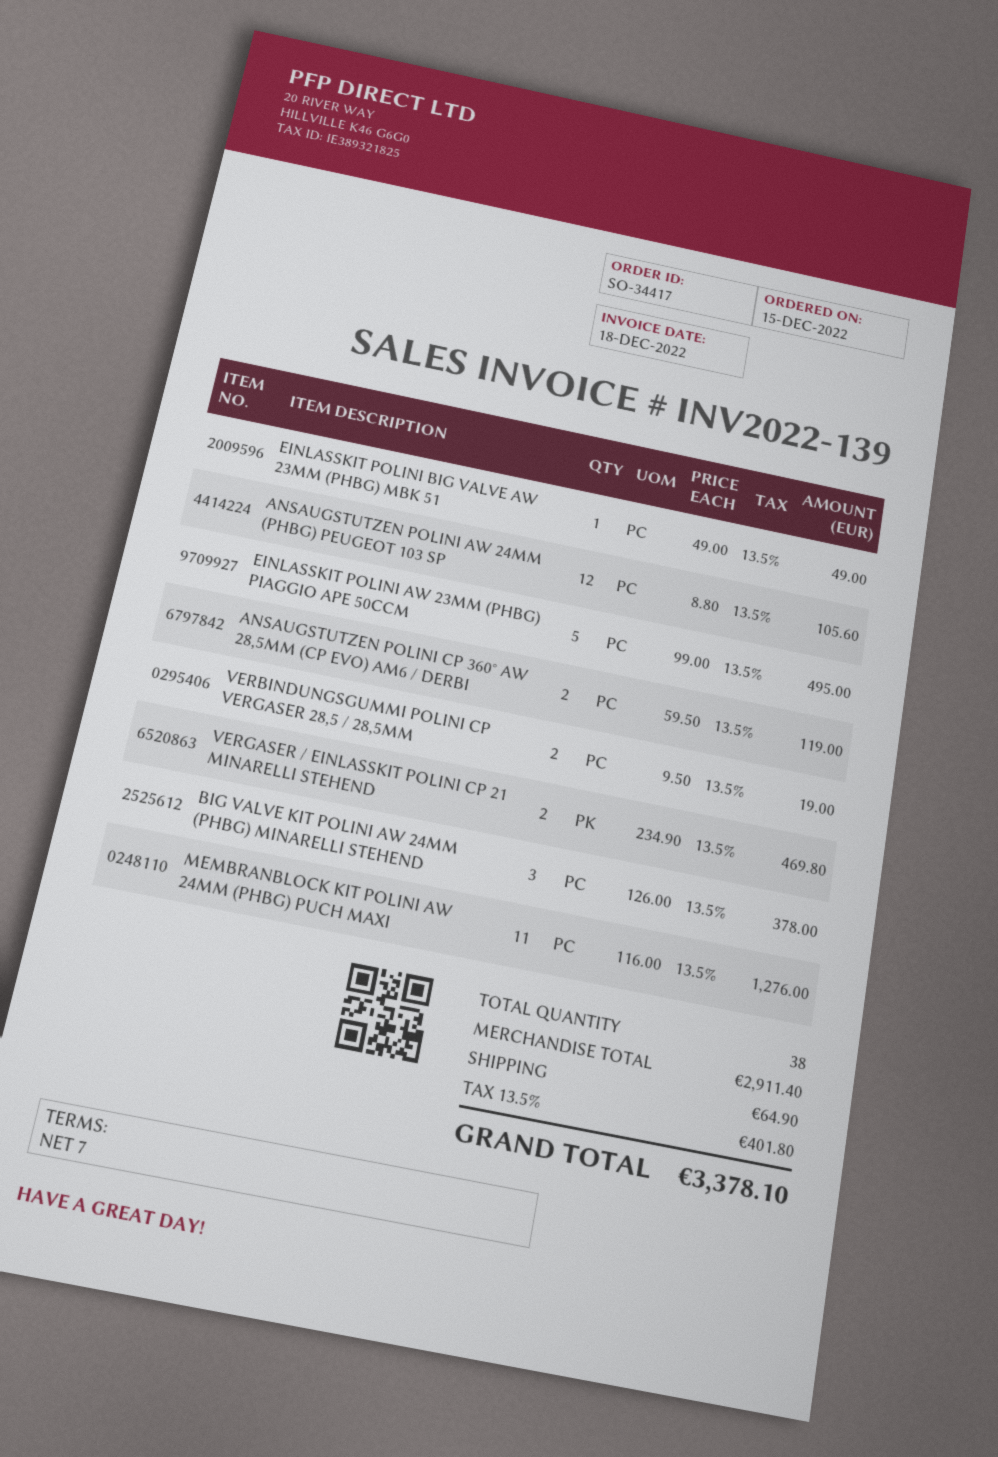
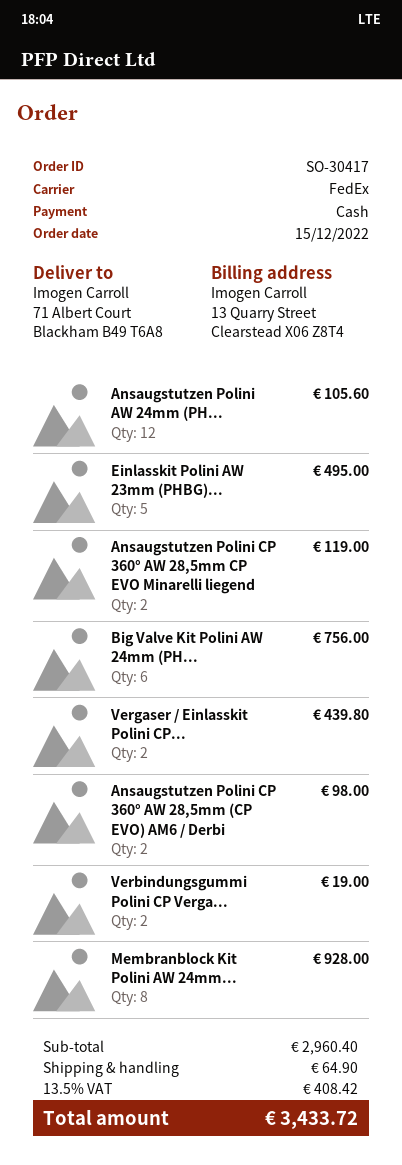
order number: SO-34417 -> SO-30417
EINLASSKIT POLINI BIG VALVE AW 23MM (PHBG) MBK 51: 1 for 49.00 -> none
ANSAUGSTUTZEN POLINI CP 360° AW 28,5MM (CP EVO) AM6 / DERBI: 2 for 119.00 -> 2 for 98.00
VERGASER / EINLASSKIT POLINI CP 21 MINARELLI STEHEND: 2 for 469.80 -> 2 for 439.80
BIG VALVE KIT POLINI AW 24MM (PHBG) MINARELLI STEHEND: 3 for 378.00 -> 6 for 756.00
MEMBRANBLOCK KIT POLINI AW 24MM (PHBG) PUCH MAXI: 11 for 1276.00 -> 8 for 928.00
Ansaugstutzen Polini CP 360° AW 28,5mm CP EVO Minarelli liegend: none -> 2 for 119.00
subtotal: 2911.40 -> 2960.40
tax: 13.5% = 401.80 -> 13.5% = 408.42
total: 3378.10 -> 3433.72

